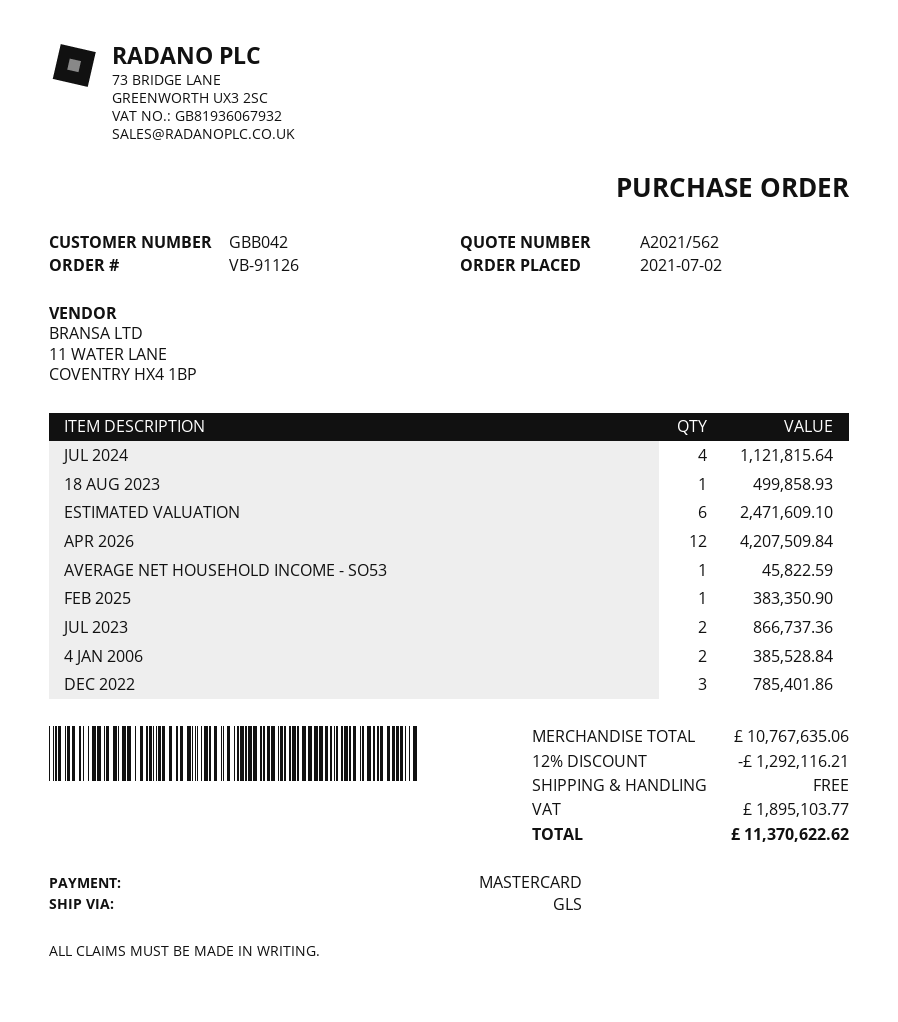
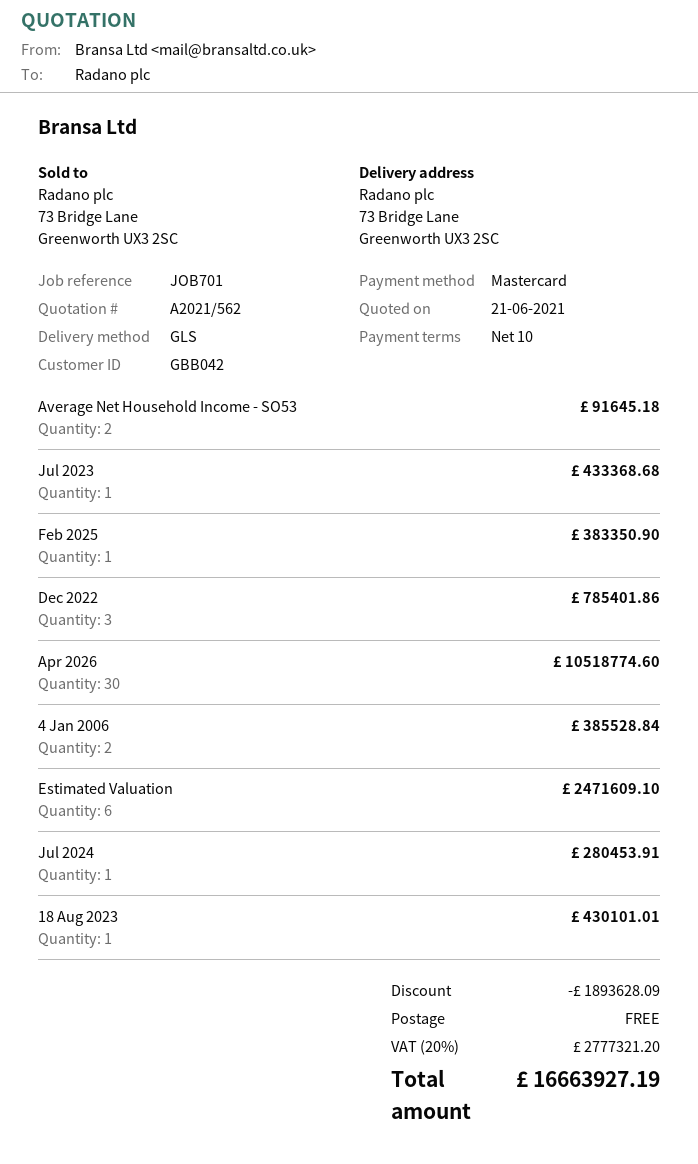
JUL 2024: 4 for 1121815.64 -> 1 for 280453.91
18 AUG 2023: 1 for 499858.93 -> 1 for 430101.01
APR 2026: 12 for 4207509.84 -> 30 for 10518774.60
AVERAGE NET HOUSEHOLD INCOME - SO53: 1 for 45822.59 -> 2 for 91645.18
JUL 2023: 2 for 866737.36 -> 1 for 433368.68
discount: 1292116.21 -> 1893628.09
tax: 1895103.77 -> 2777321.20
total: 11370622.62 -> 16663927.19

